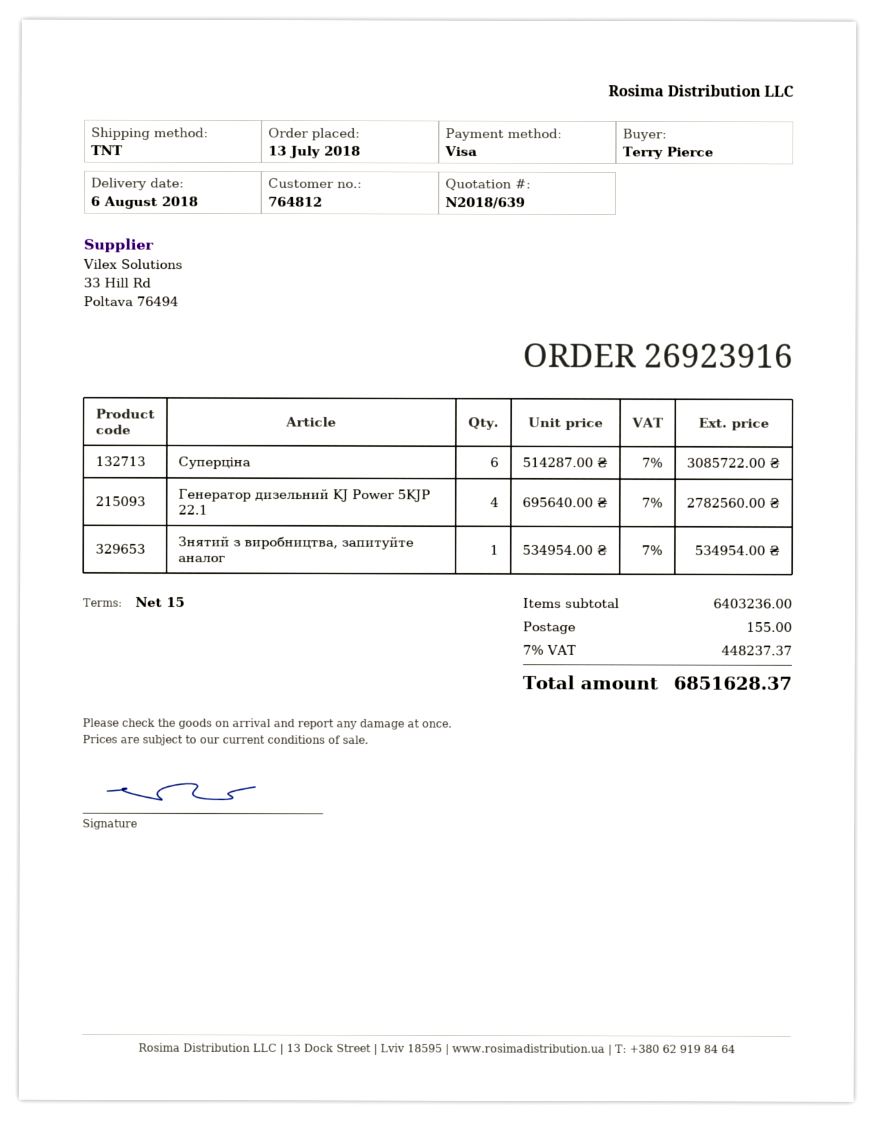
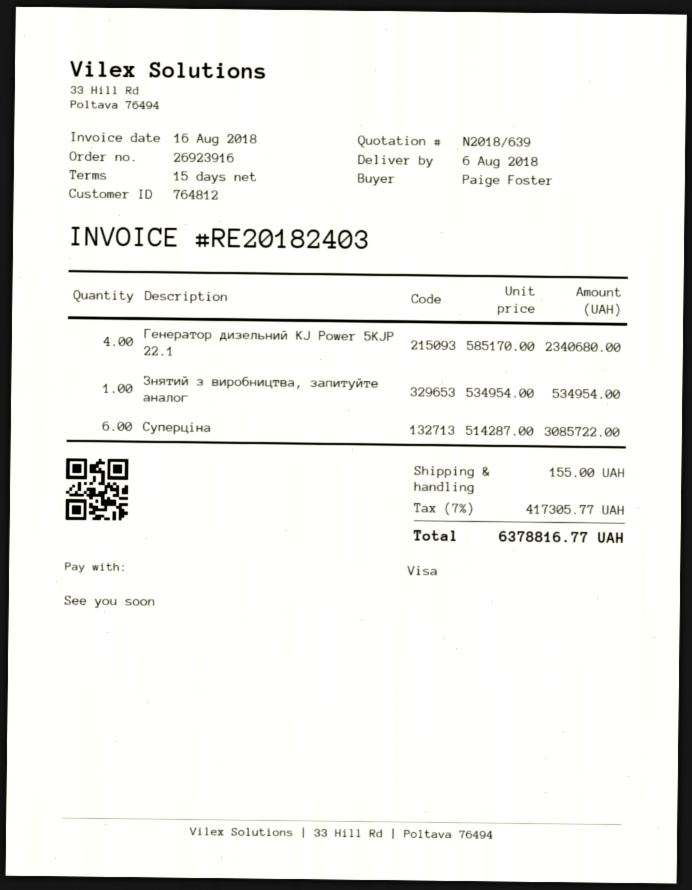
ordered by: Terry Pierce -> Paige Foster
Генератор дизельний KJ Power 5KJP 22.1: 4 x 695640.00 = 2782560.00 -> 4 x 585170.00 = 2340680.00
tax: 7% = 448237.37 -> 7% = 417305.77
total: 6851628.37 -> 6378816.77

